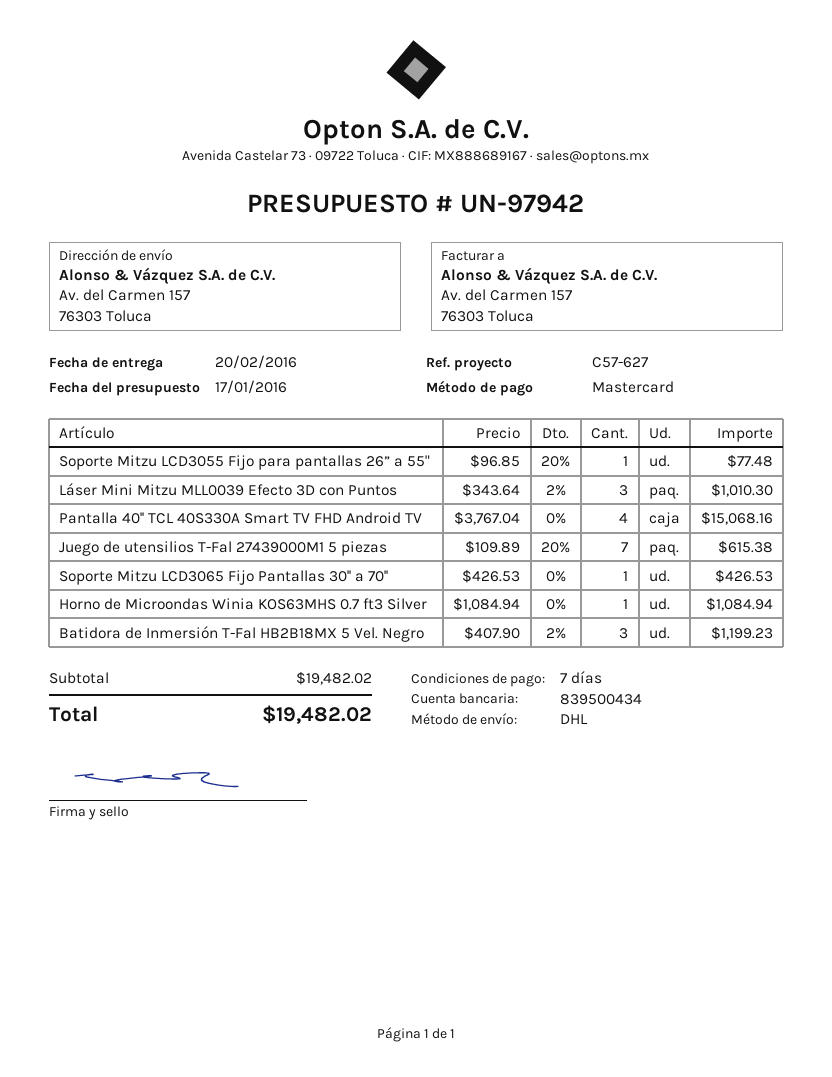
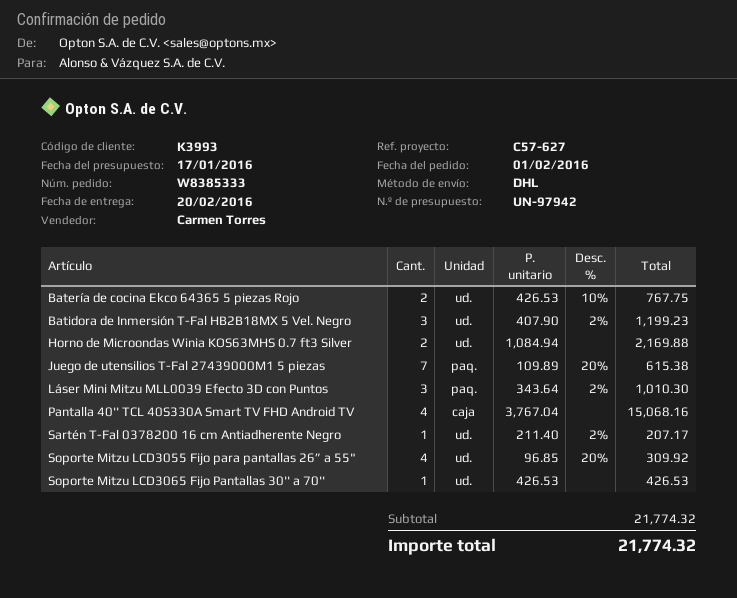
Soporte Mitzu LCD3055 Fijo para pantallas 26” a 55": 1 x 96.85 - 20% = 77.48 -> 4 x 96.85 - 20% = 309.92
Horno de Microondas Winia KOS63MHS 0.7 ft3 Silver: 1 x 1084.94 = 1084.94 -> 2 x 1084.94 = 2169.88
Batería de cocina Ekco 64365 5 piezas Rojo: none -> 2 x 426.53 - 10% = 767.75
Sartén T-Fal 0378200 16 cm Antiadherente Negro: none -> 1 x 211.40 - 2% = 207.17
subtotal: 19482.02 -> 21774.32
total: 19482.02 -> 21774.32

